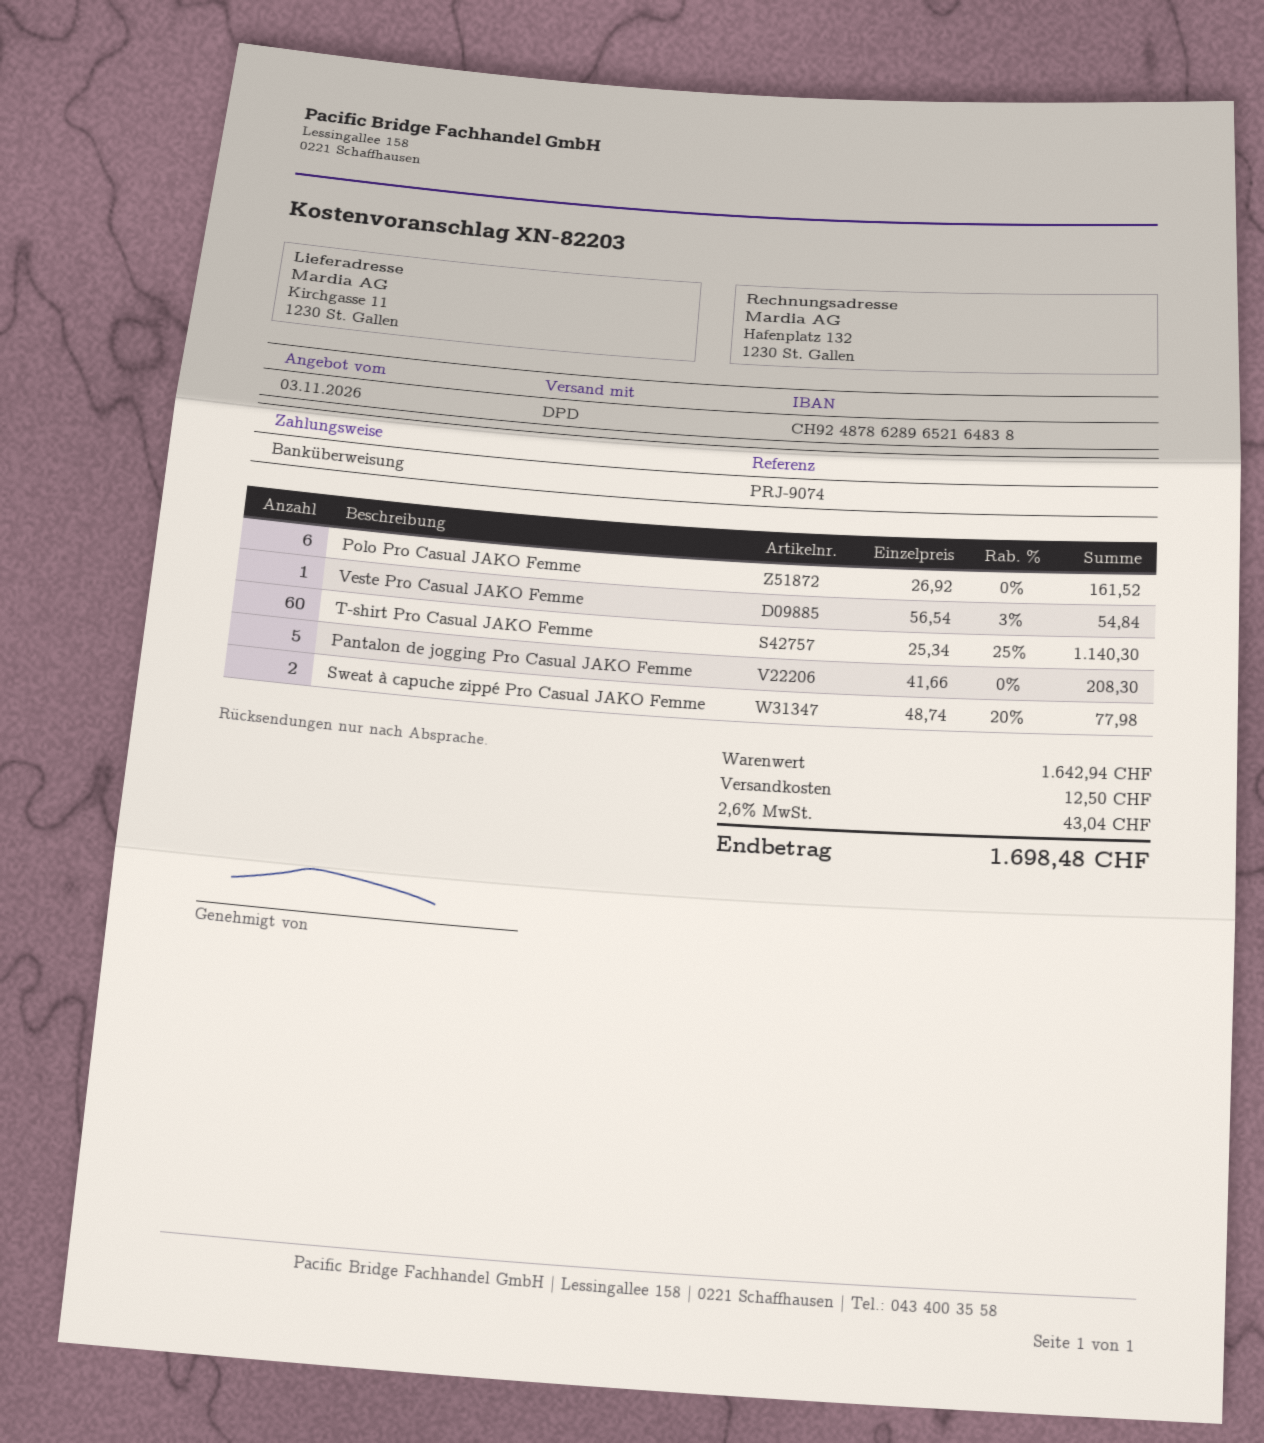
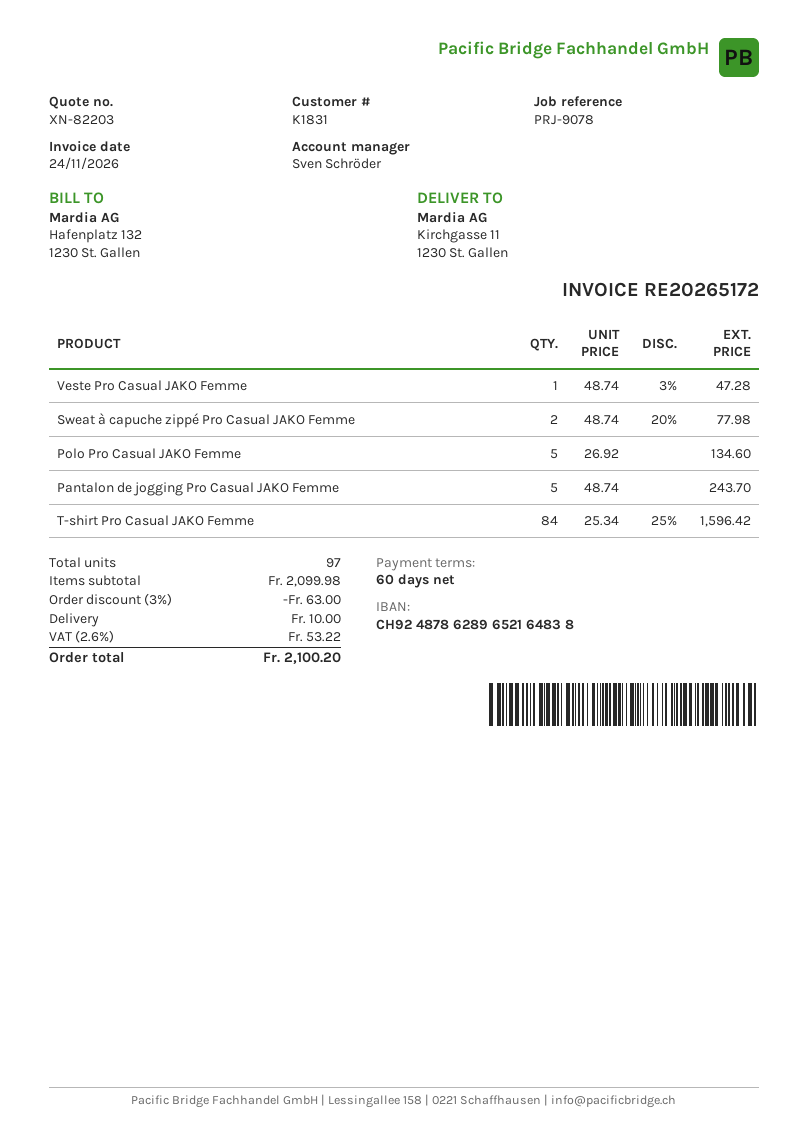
reference: PRJ-9074 -> PRJ-9078
Polo Pro Casual JAKO Femme: 6 x 26.92 = 161.52 -> 5 x 26.92 = 134.60
Veste Pro Casual JAKO Femme: 1 x 56.54 - 3% = 54.84 -> 1 x 48.74 - 3% = 47.28
T-shirt Pro Casual JAKO Femme: 60 x 25.34 - 25% = 1140.30 -> 84 x 25.34 - 25% = 1596.42
Pantalon de jogging Pro Casual JAKO Femme: 5 x 41.66 = 208.30 -> 5 x 48.74 = 243.70
subtotal: 1642.94 -> 2099.98
discount: none -> 3% = 63.00
shipping: 12.50 -> 10.00
tax: 2.6% = 43.04 -> 2.6% = 53.22
total: 1698.48 -> 2100.20

